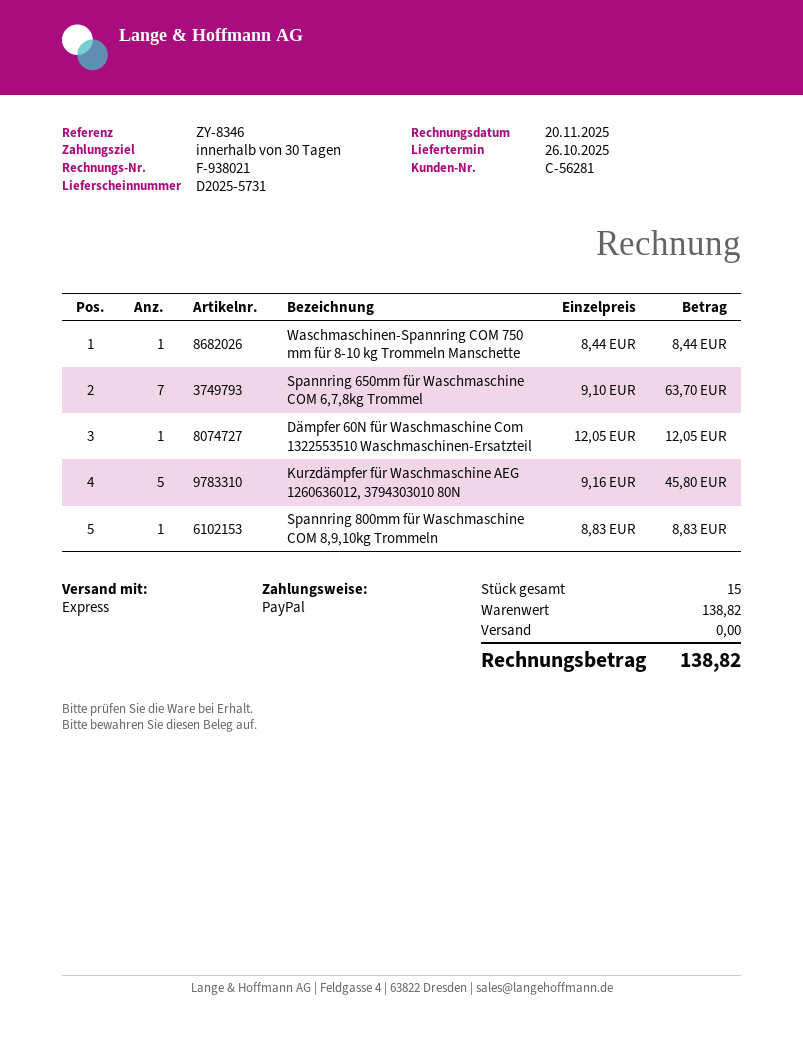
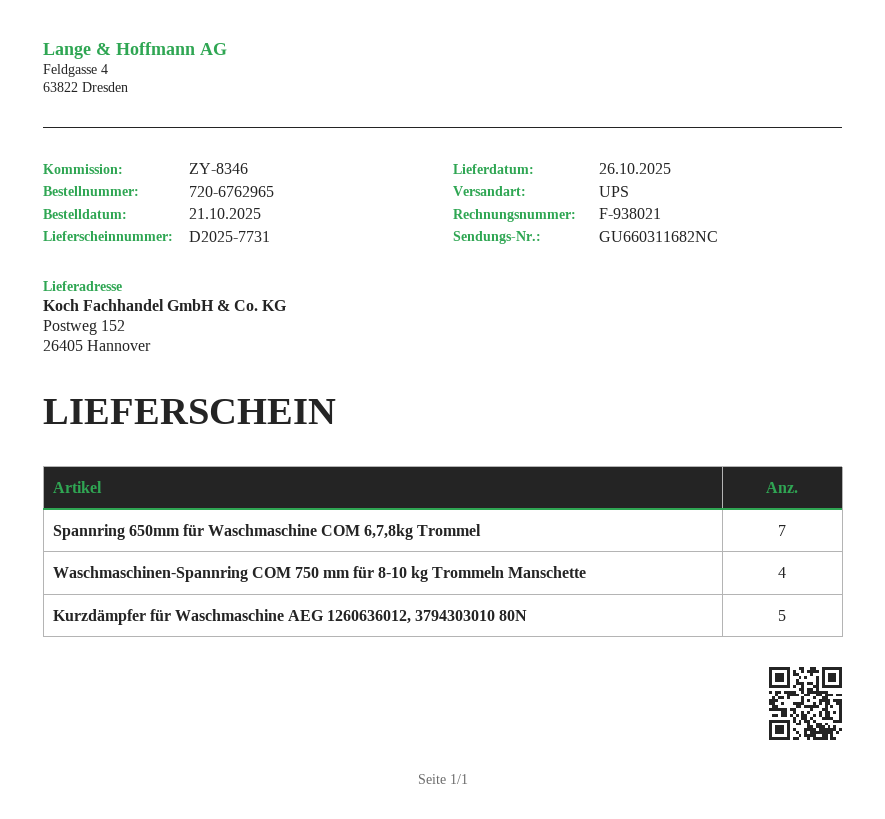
delivery note number: D2025-5731 -> D2025-7731
shipping method: express -> UPS
Waschmaschinen-Spannring COM 750 mm für 8-10 kg Trommeln Manschette: 1 -> 4
Dämpfer 60N für Waschmaschine Com 1322553510 Waschmaschinen-Ersatzteil: 1 -> none
Spannring 800mm für Waschmaschine COM 8,9,10kg Trommeln: 1 -> none

